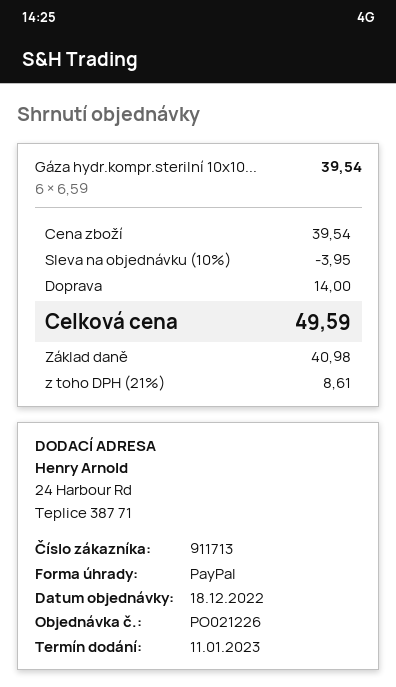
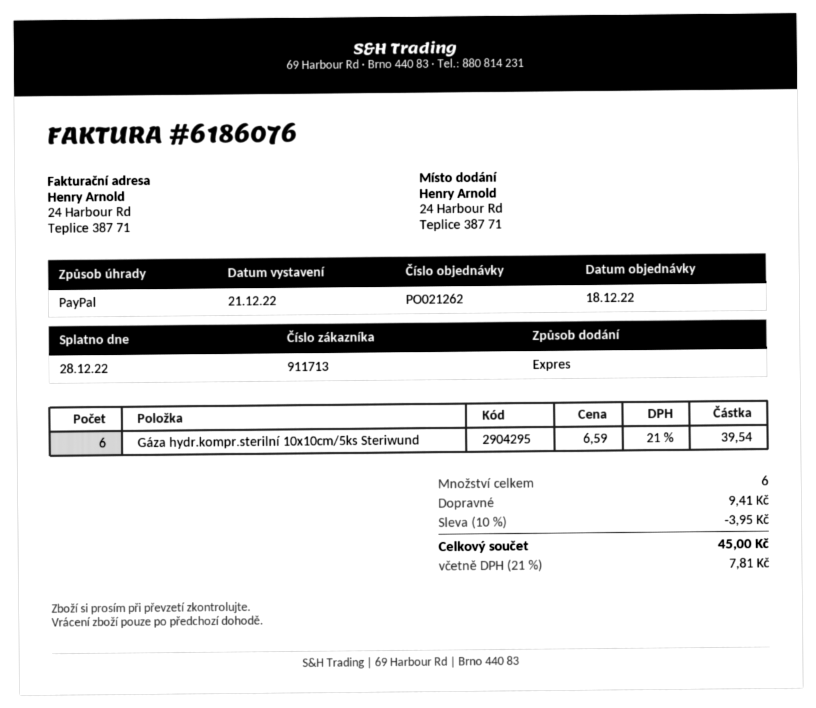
order number: PO021226 -> PO021262
shipping: 14.00 -> 9.41
tax: 21% = 8.61 -> 21% = 7.81
total: 49.59 -> 45.00

